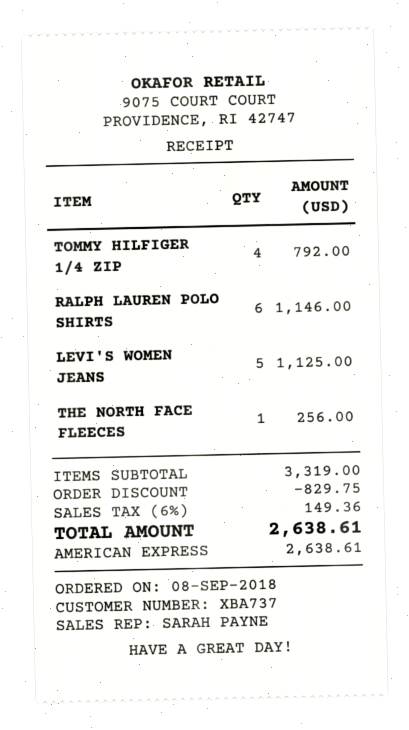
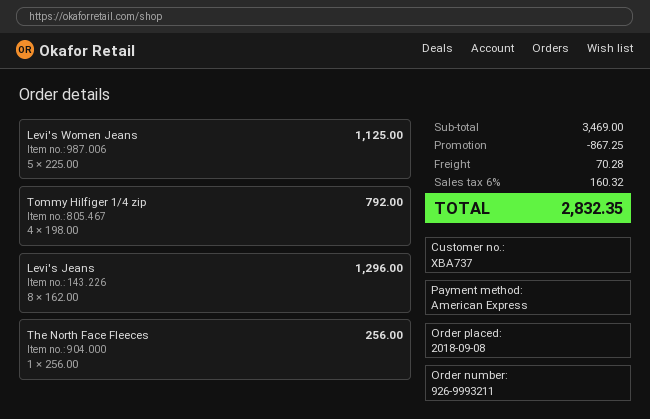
RALPH LAUREN POLO SHIRTS: 6 for 1146.00 -> none
Levi's Jeans: none -> 8 for 1296.00
subtotal: 3319.00 -> 3469.00
discount: 829.75 -> 867.25
shipping: none -> 70.28
tax: 6% = 149.36 -> 6% = 160.32
total: 2638.61 -> 2832.35

